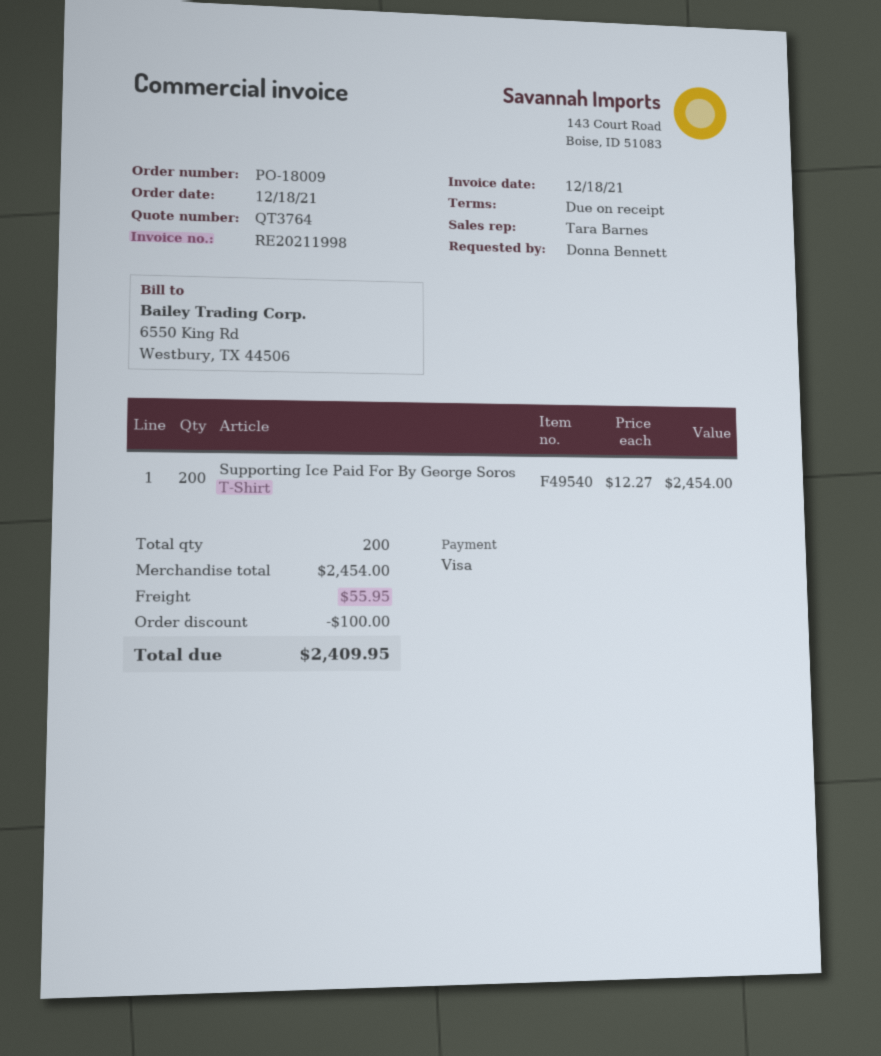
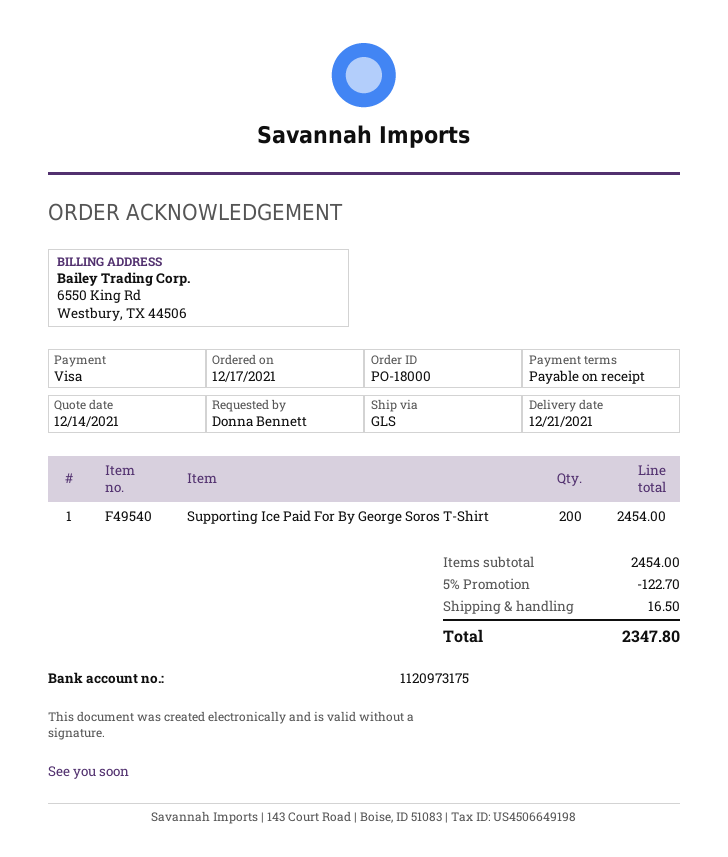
order number: PO-18009 -> PO-18000
order date: 2021-12-18 -> 2021-12-17
discount: 100.00 -> 122.70
shipping: 55.95 -> 16.50
total: 2409.95 -> 2347.80

